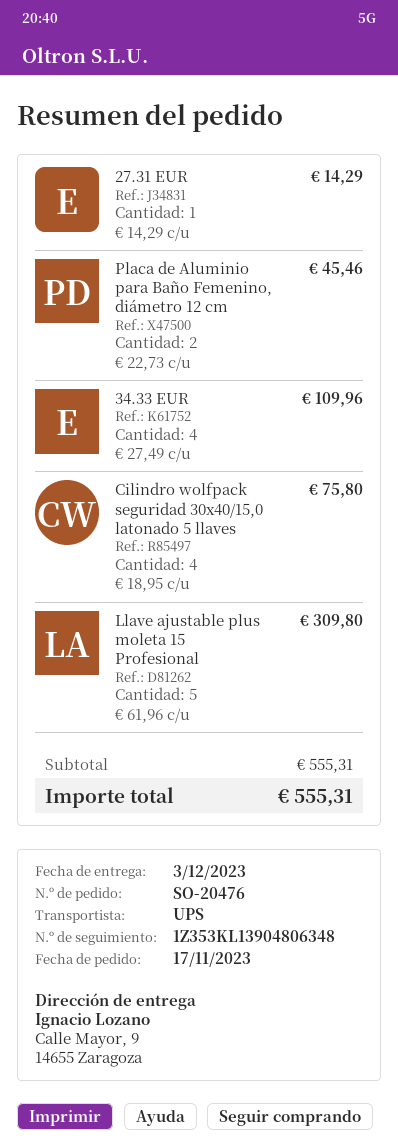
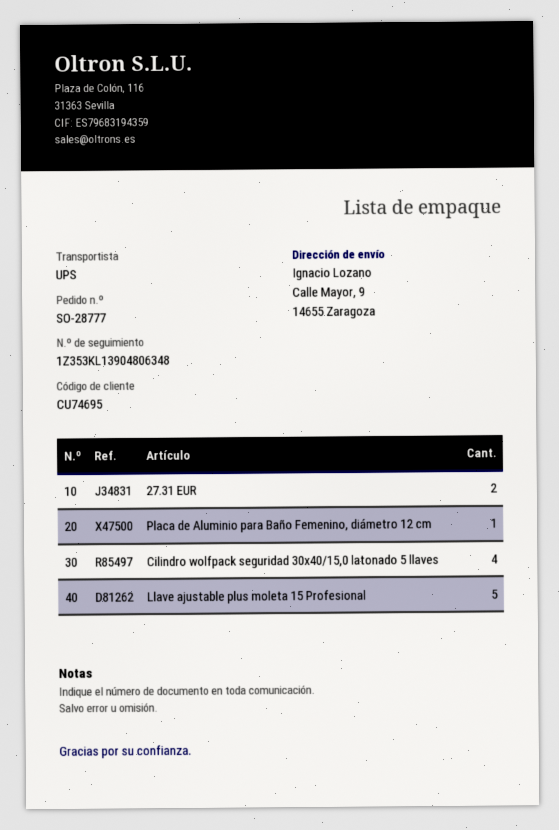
order number: SO-20476 -> SO-28777
27.31 EUR: 1 -> 2
Placa de Aluminio para Baño Femenino, diámetro 12 cm: 2 -> 1
34.33 EUR: 4 -> none

